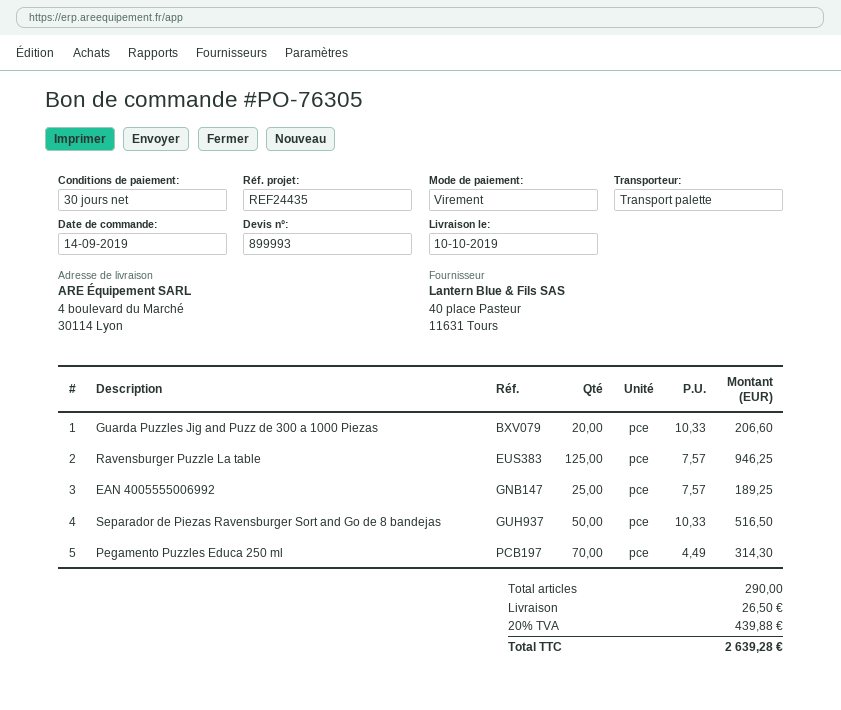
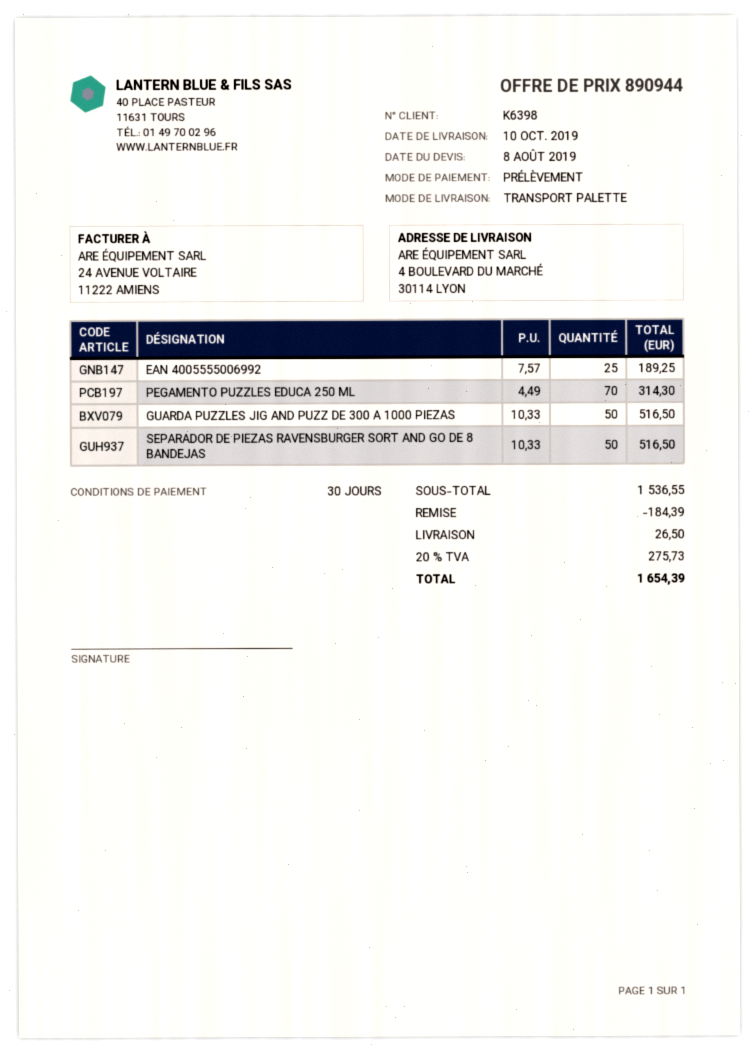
quote number: 899993 -> 890944
payment method: bank transfer -> direct debit
Guarda Puzzles Jig and Puzz de 300 a 1000 Piezas: 20 x 10.33 = 206.60 -> 50 x 10.33 = 516.50
Ravensburger Puzzle La table: 125 x 7.57 = 946.25 -> none
discount: none -> 184.39
tax: 20% = 439.88 -> 20% = 275.73
total: 2639.28 -> 1654.39

